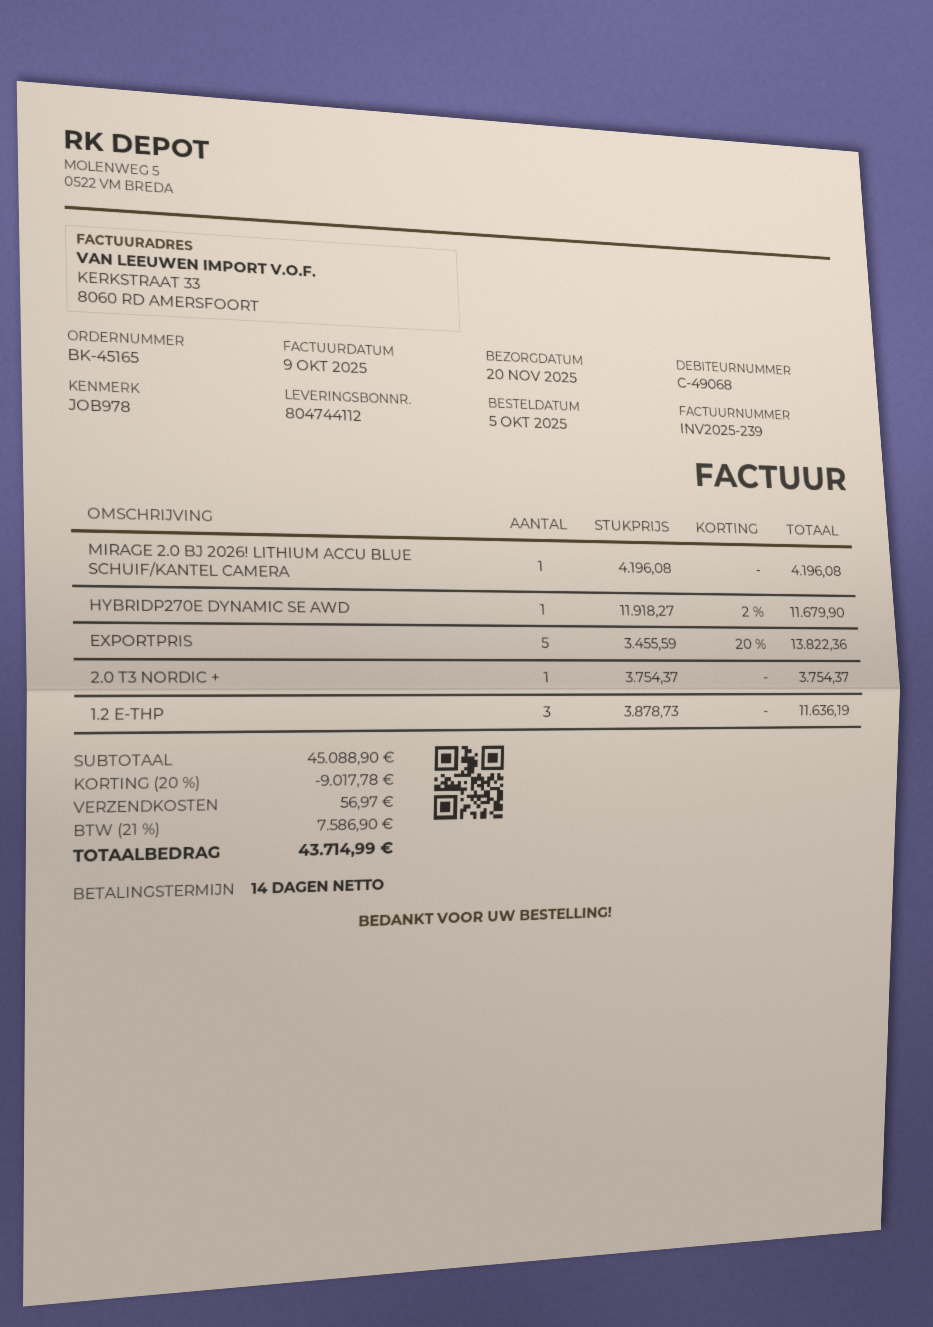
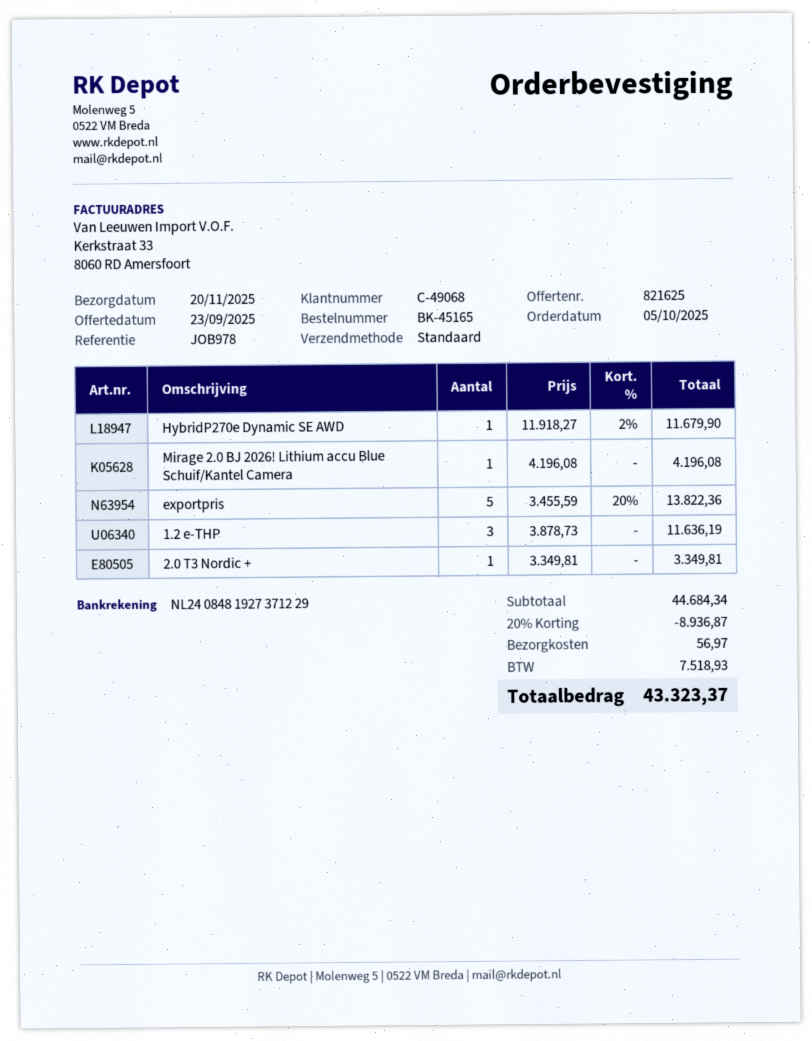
2.0 T3 NORDIC +: 1 x 3754.37 = 3754.37 -> 1 x 3349.81 = 3349.81
subtotal: 45088.90 -> 44684.34
discount: 20% = 9017.78 -> 20% = 8936.87
tax: 7586.90 -> 7518.93
total: 43714.99 -> 43323.37

